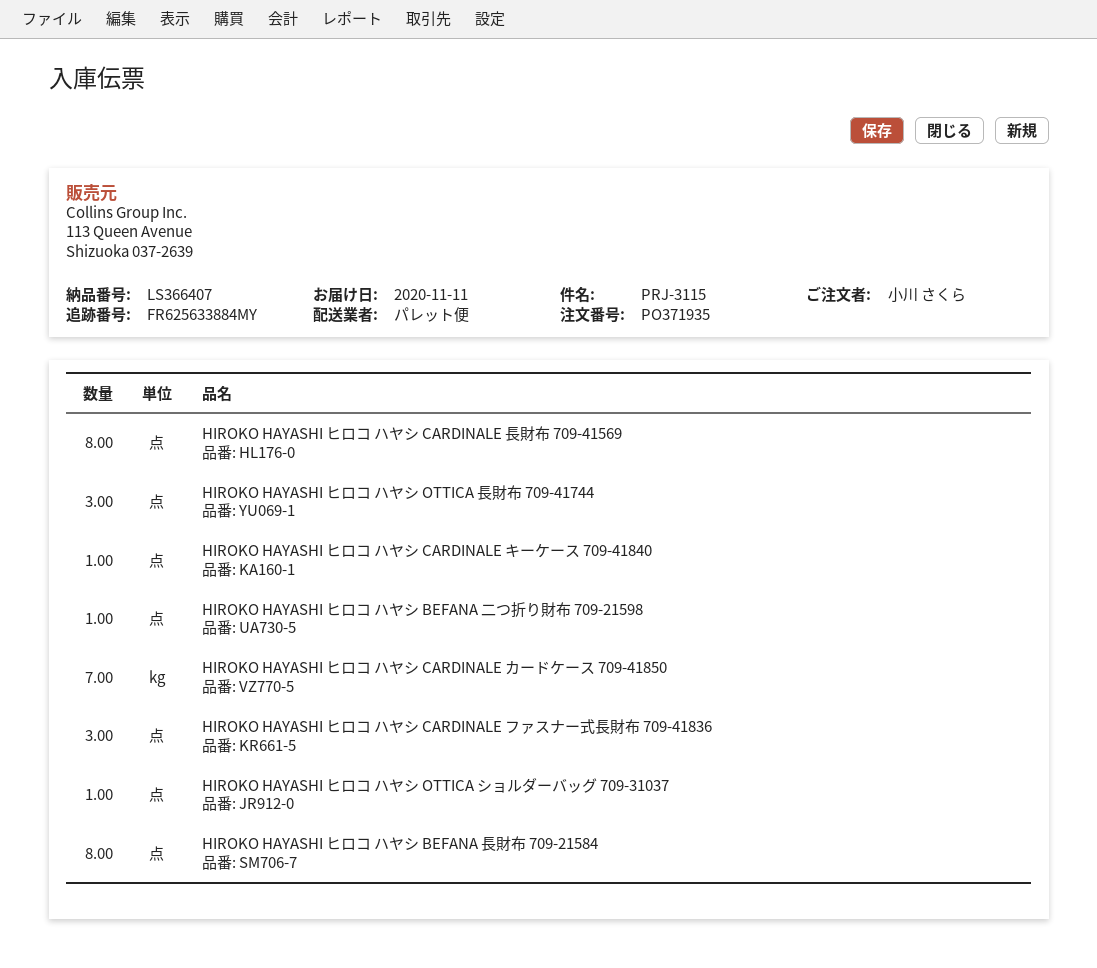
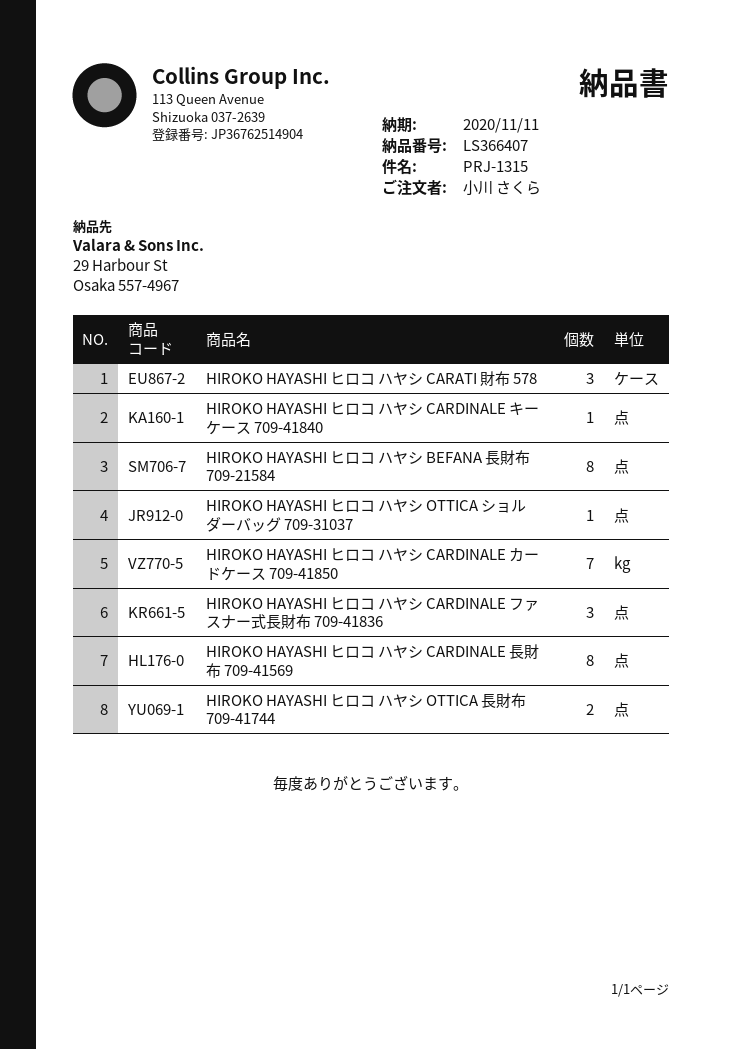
reference: PRJ-3115 -> PRJ-1315
HIROKO HAYASHI ヒロコ ハヤシ OTTICA 長財布 709-41744: 3 -> 2
HIROKO HAYASHI ヒロコ ハヤシ BEFANA 二つ折り財布 709-21598: 1 -> none
HIROKO HAYASHI ヒロコ ハヤシ CARATI 財布 578: none -> 3

